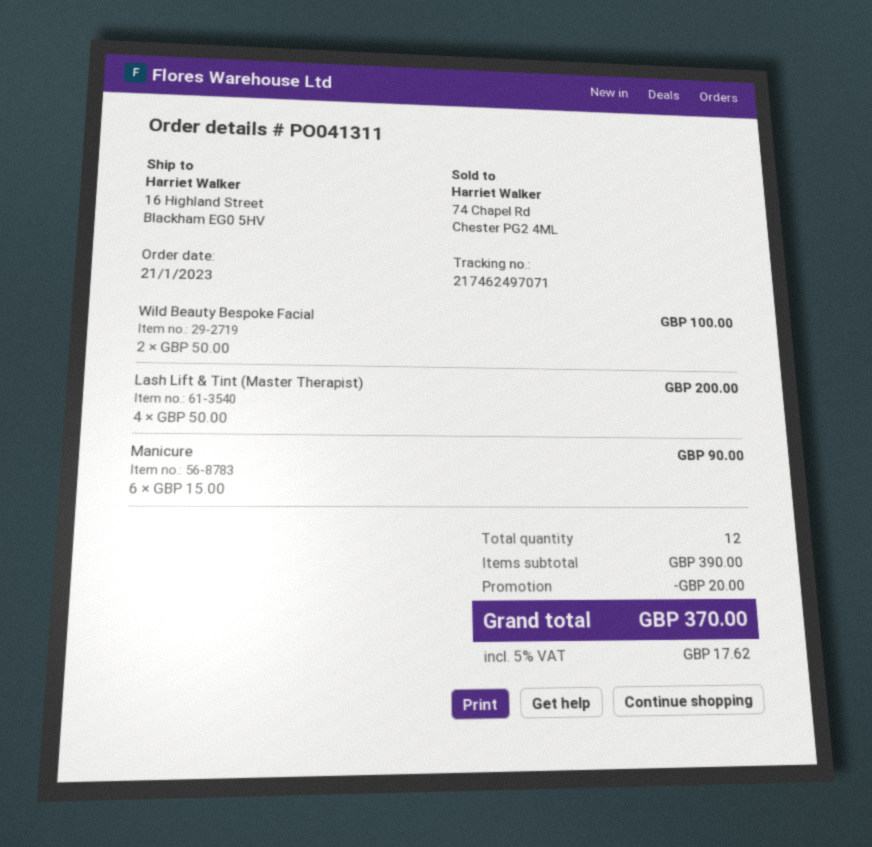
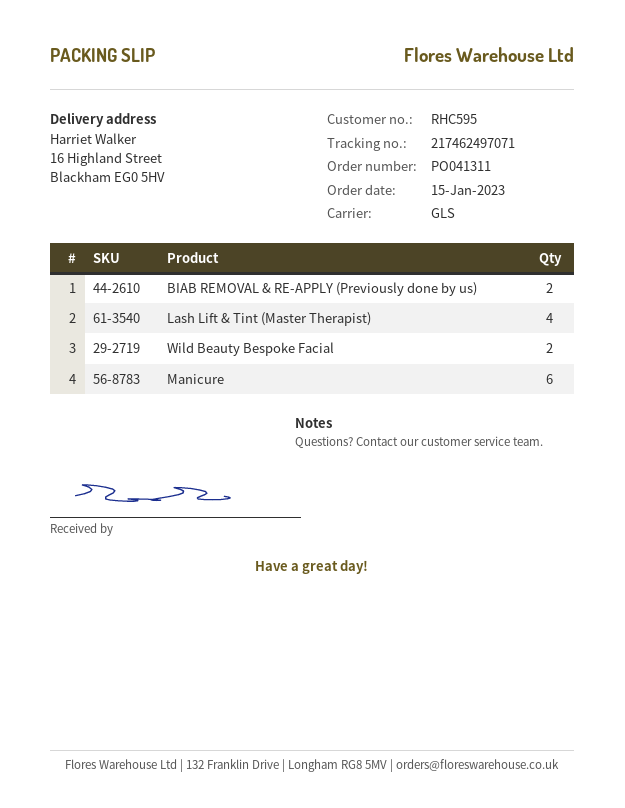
order date: 2023-01-21 -> 2023-01-15
BIAB REMOVAL & RE-APPLY (Previously done by us): none -> 2

